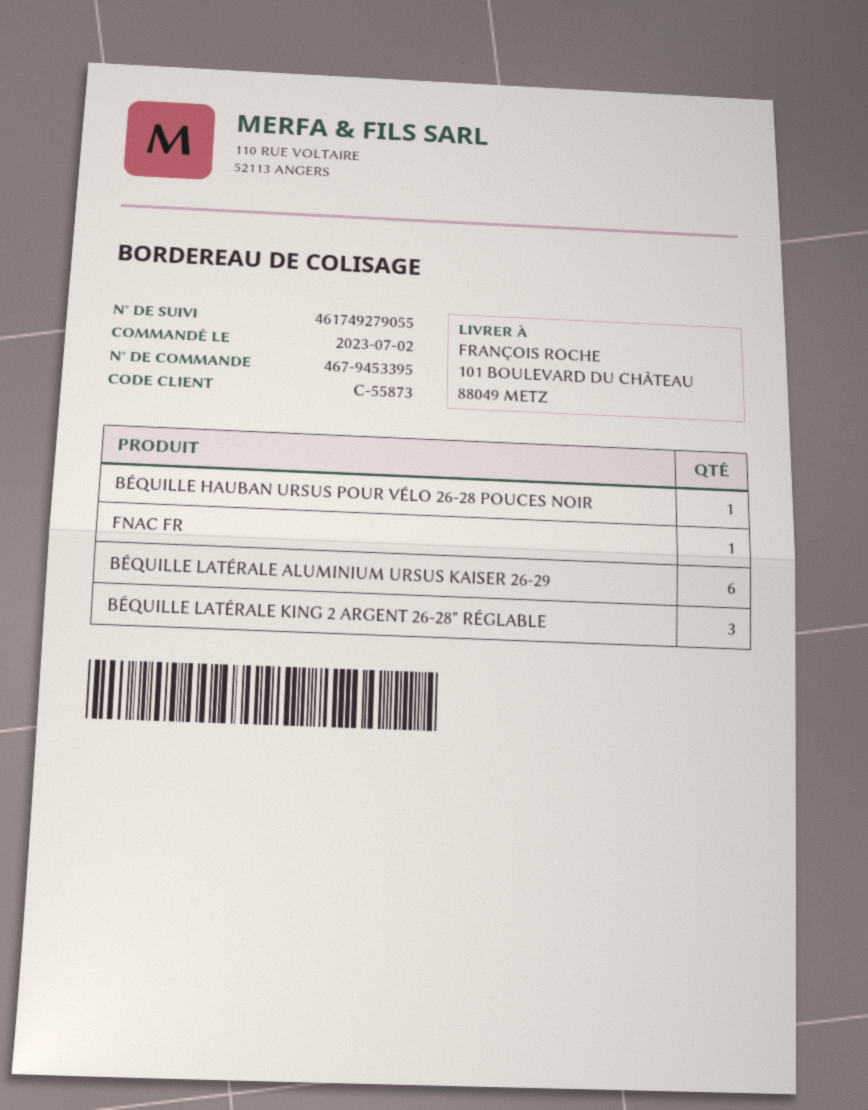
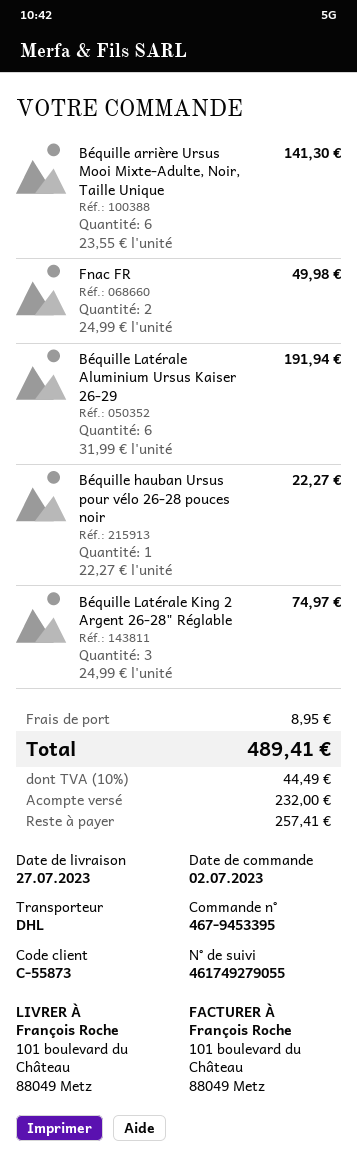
FNAC FR: 1 -> 2
Béquille arrière Ursus Mooi Mixte-Adulte, Noir, Taille Unique: none -> 6

